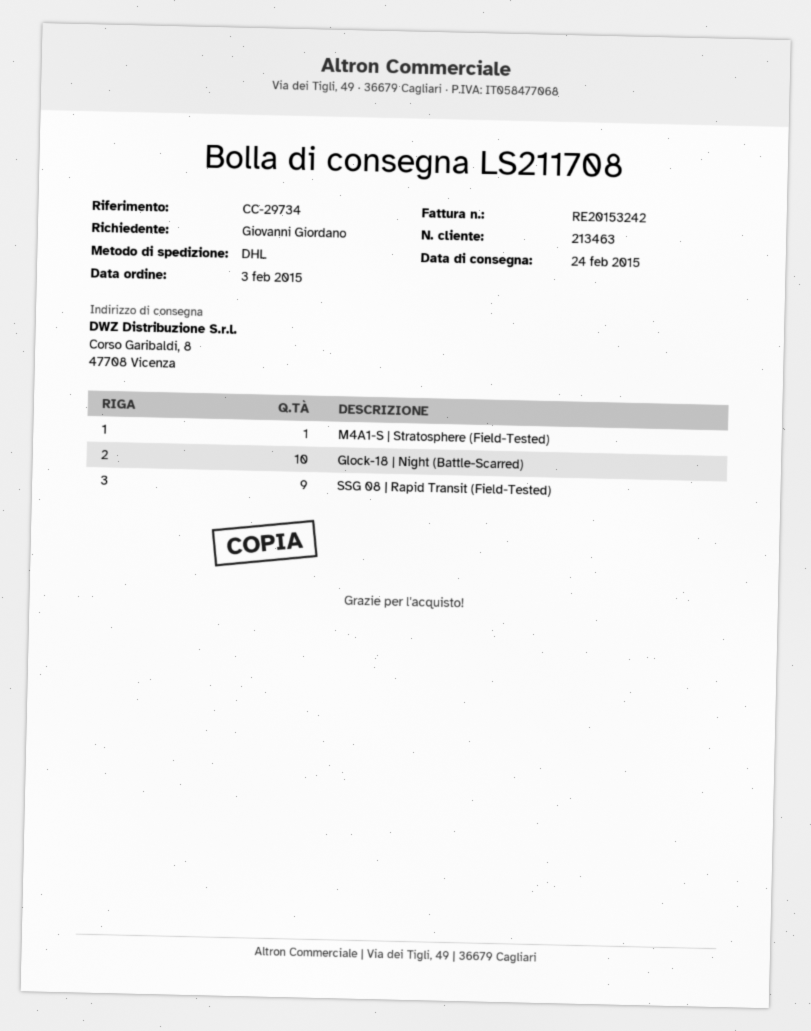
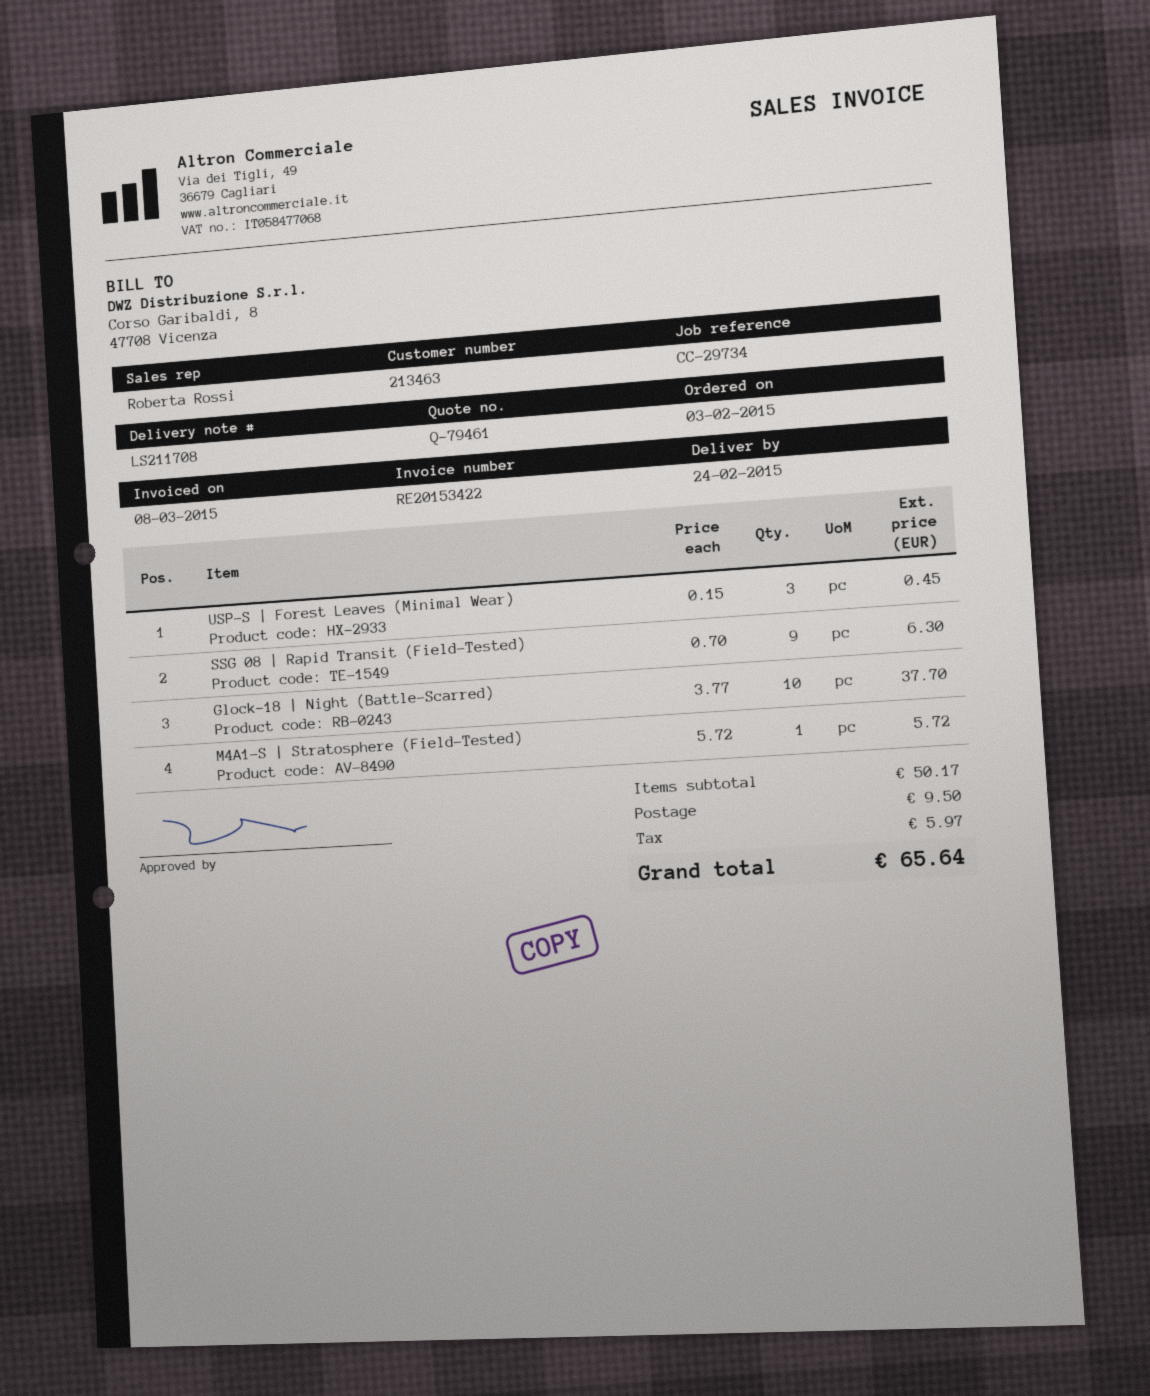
invoice number: RE20153242 -> RE20153422
USP-S | Forest Leaves (Minimal Wear): none -> 3

